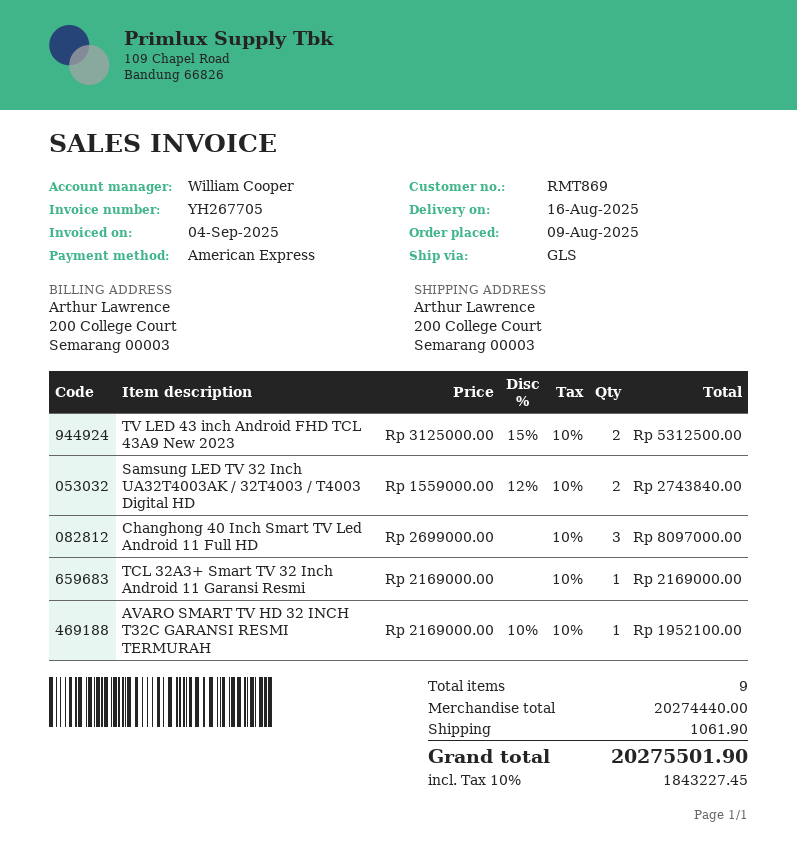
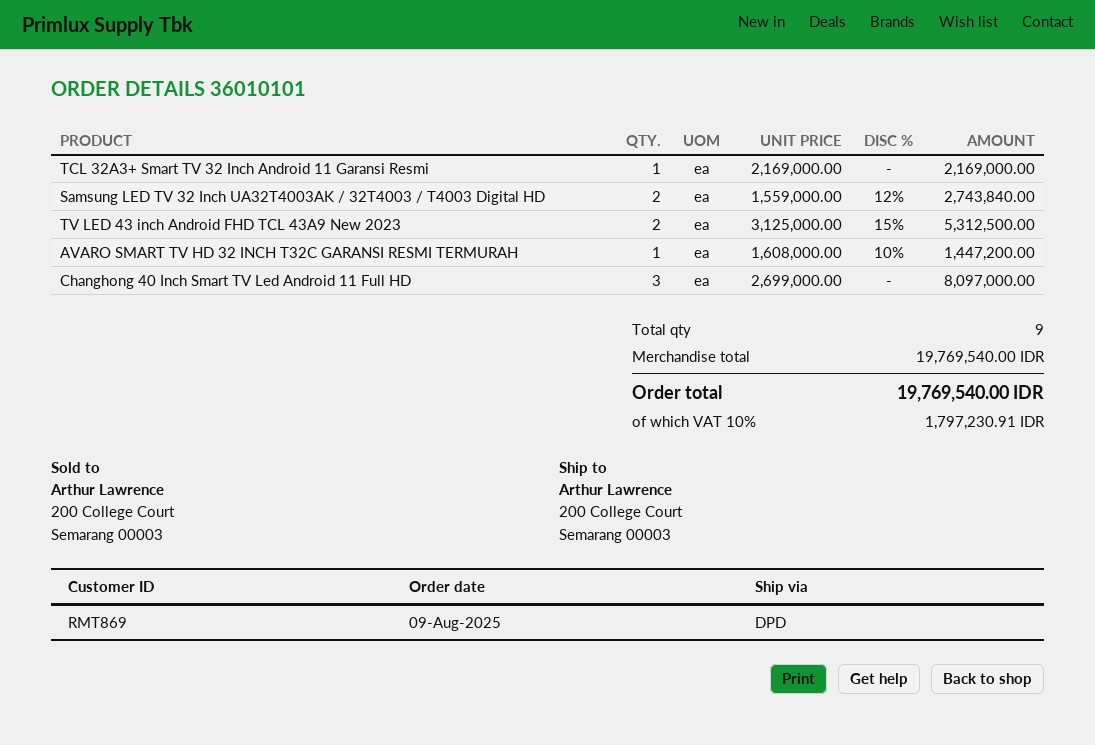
shipping method: GLS -> DPD
AVARO SMART TV HD 32 INCH T32C GARANSI RESMI TERMURAH: 1 x 2169000.00 - 10% = 1952100.00 -> 1 x 1608000.00 - 10% = 1447200.00
subtotal: 20274440.00 -> 19769540.00
shipping: 1061.90 -> none
tax: 10% = 1843227.45 -> 10% = 1797230.91
total: 20275501.90 -> 19769540.00

